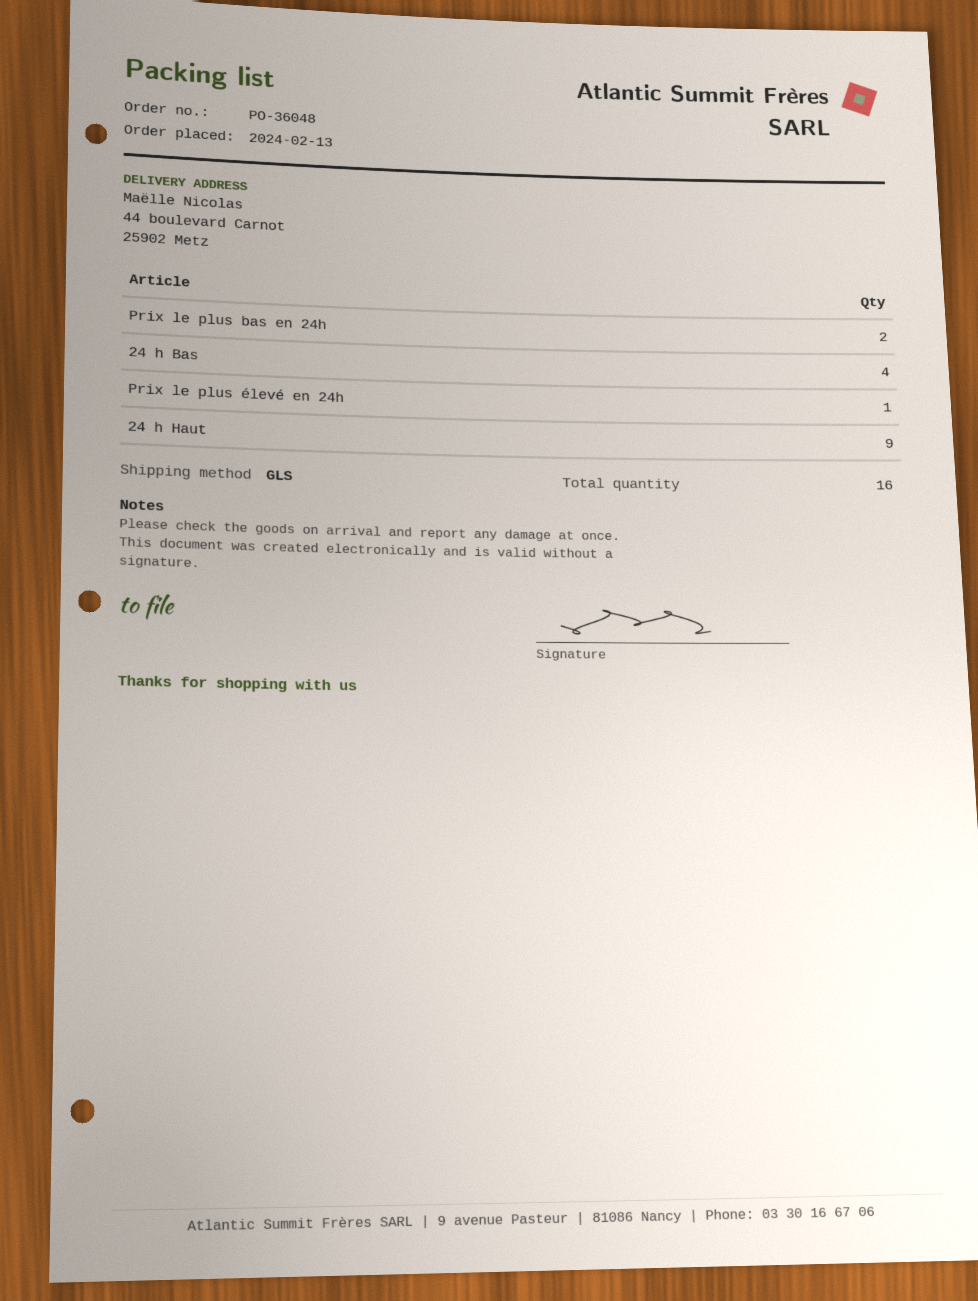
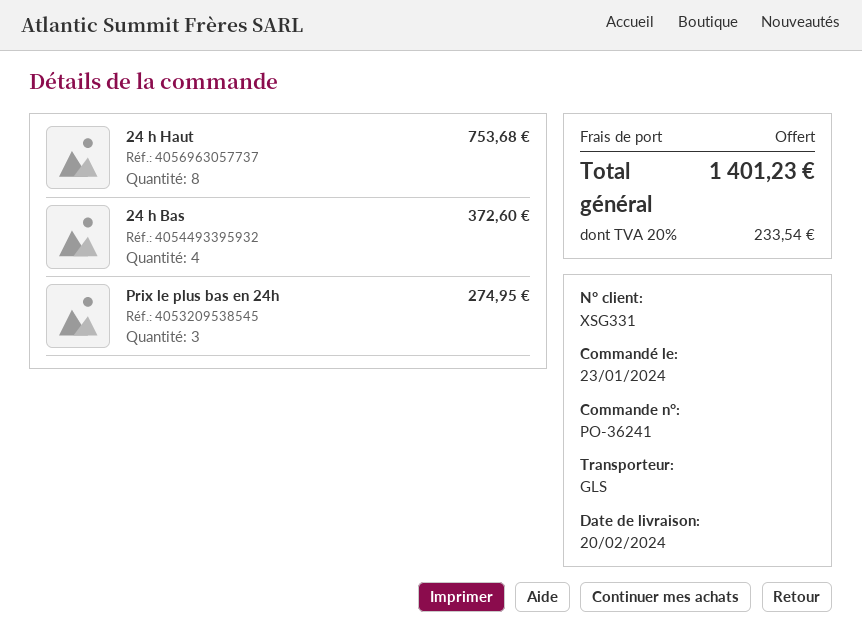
order number: PO-36048 -> PO-36241
order date: 2024-02-13 -> 2024-01-23
Prix le plus bas en 24h: 2 -> 3
Prix le plus élevé en 24h: 1 -> none
24 h Haut: 9 -> 8

